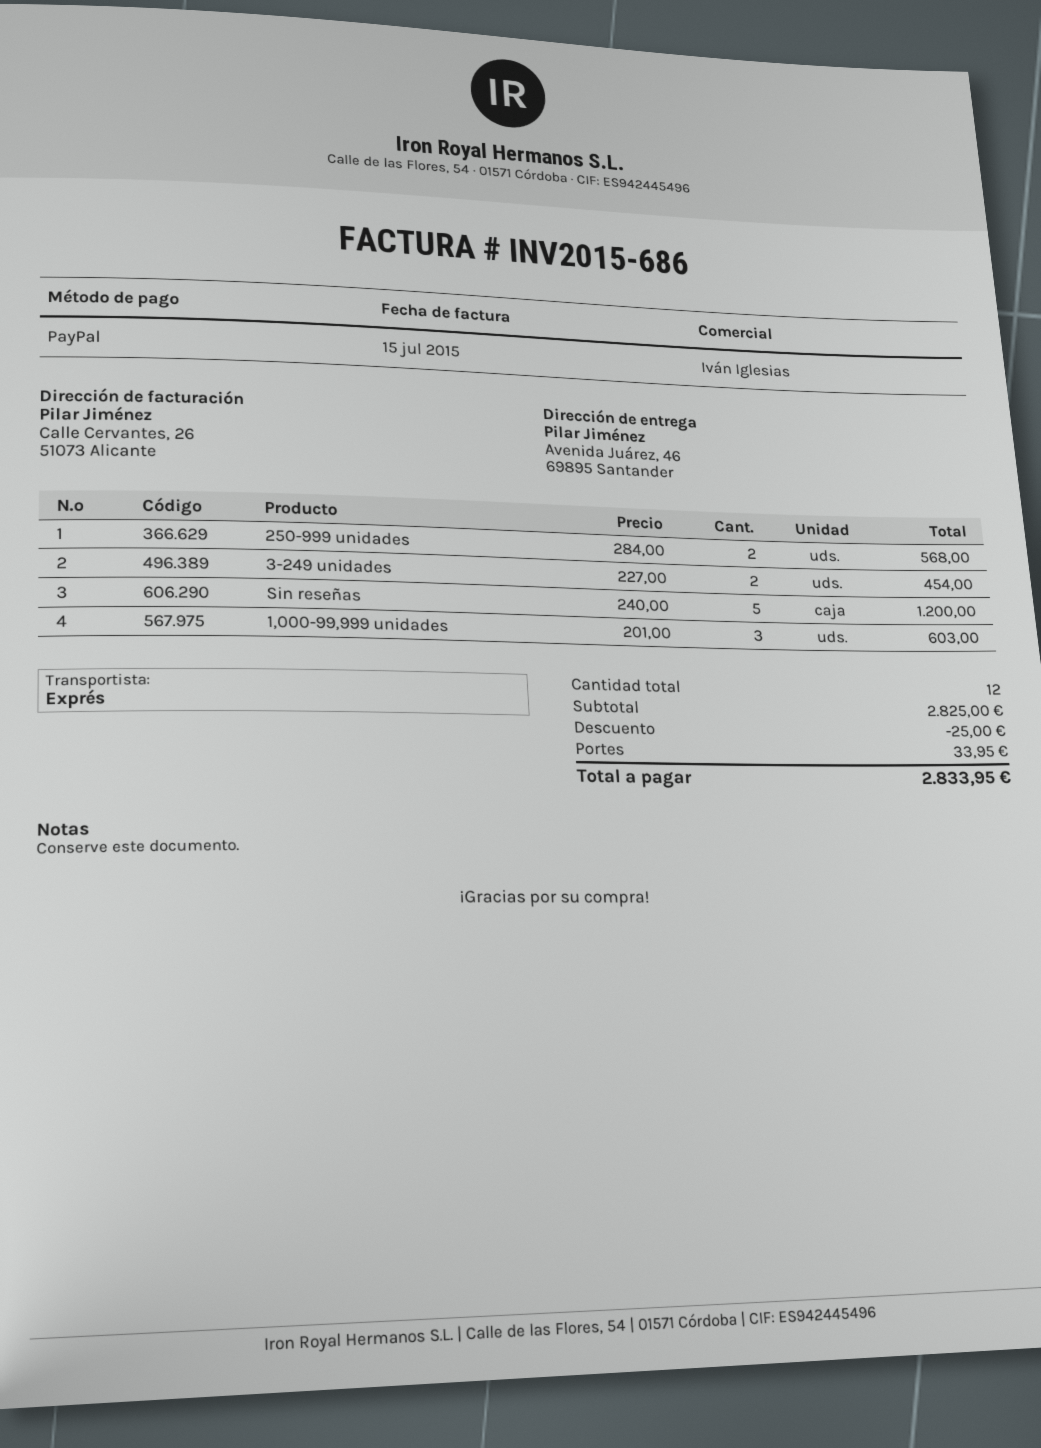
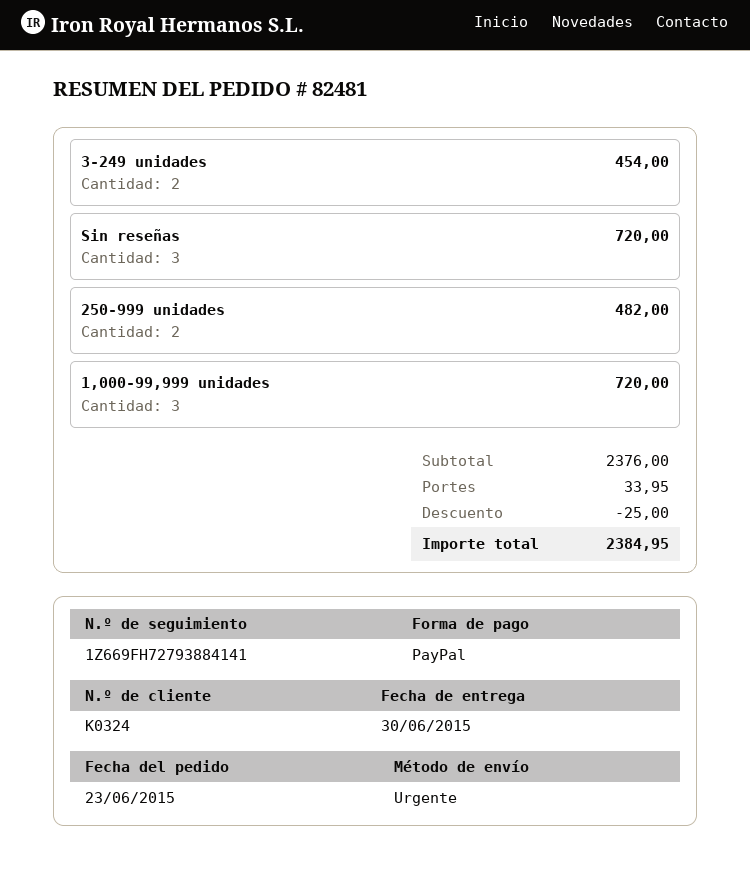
250-999 unidades: 2 for 568.00 -> 2 for 482.00
Sin reseñas: 5 for 1200.00 -> 3 for 720.00
1,000-99,999 unidades: 3 for 603.00 -> 3 for 720.00
subtotal: 2825.00 -> 2376.00
total: 2833.95 -> 2384.95

